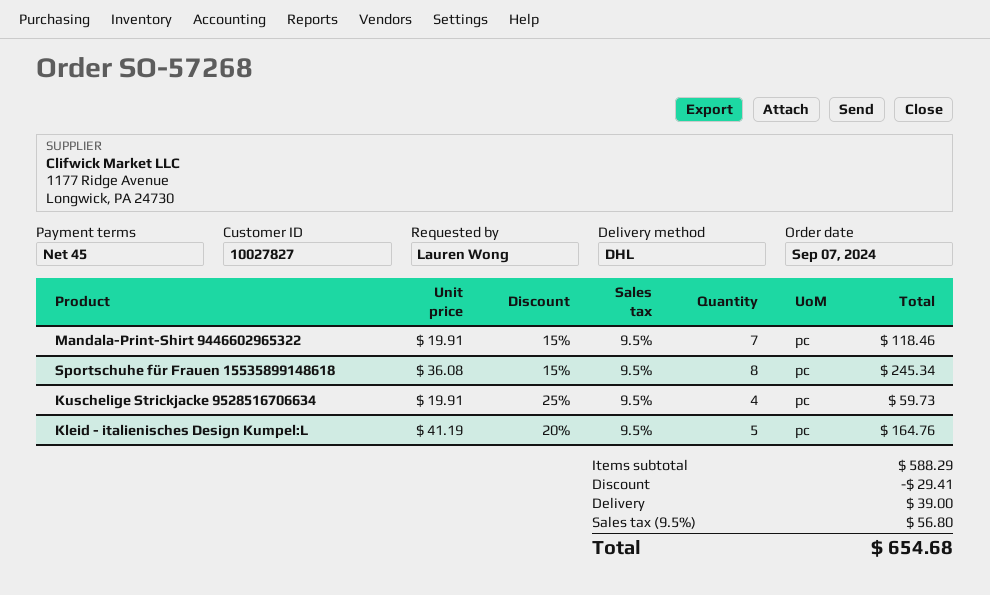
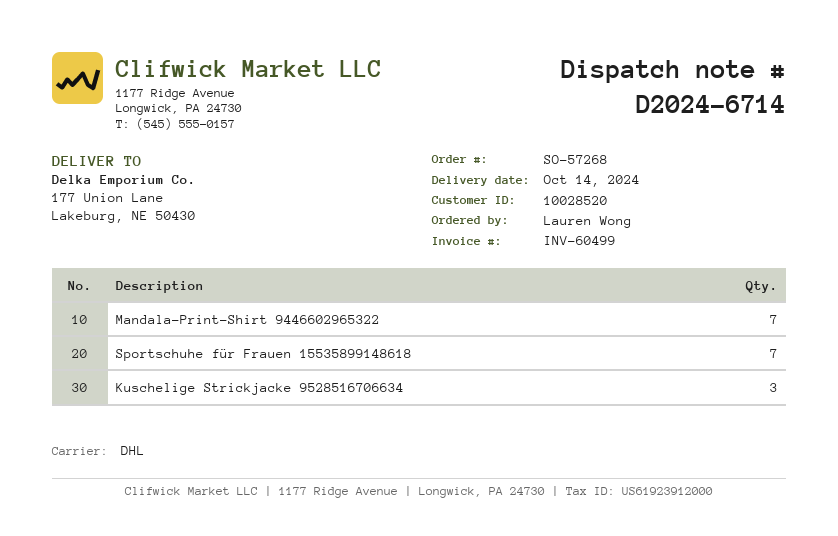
customer number: 10027827 -> 10028520
Sportschuhe für Frauen 15535899148618: 8 -> 7
Kuschelige Strickjacke 9528516706634: 4 -> 3
Kleid - italienisches Design Kumpel:L: 5 -> none

